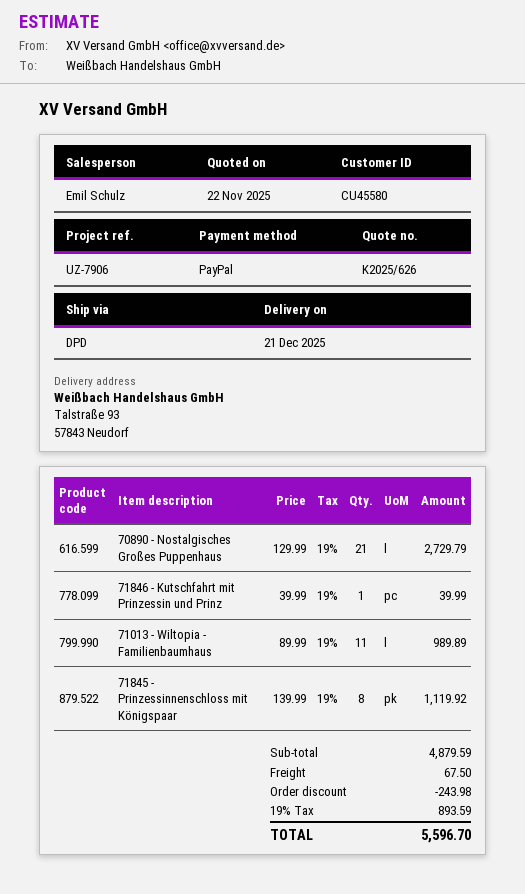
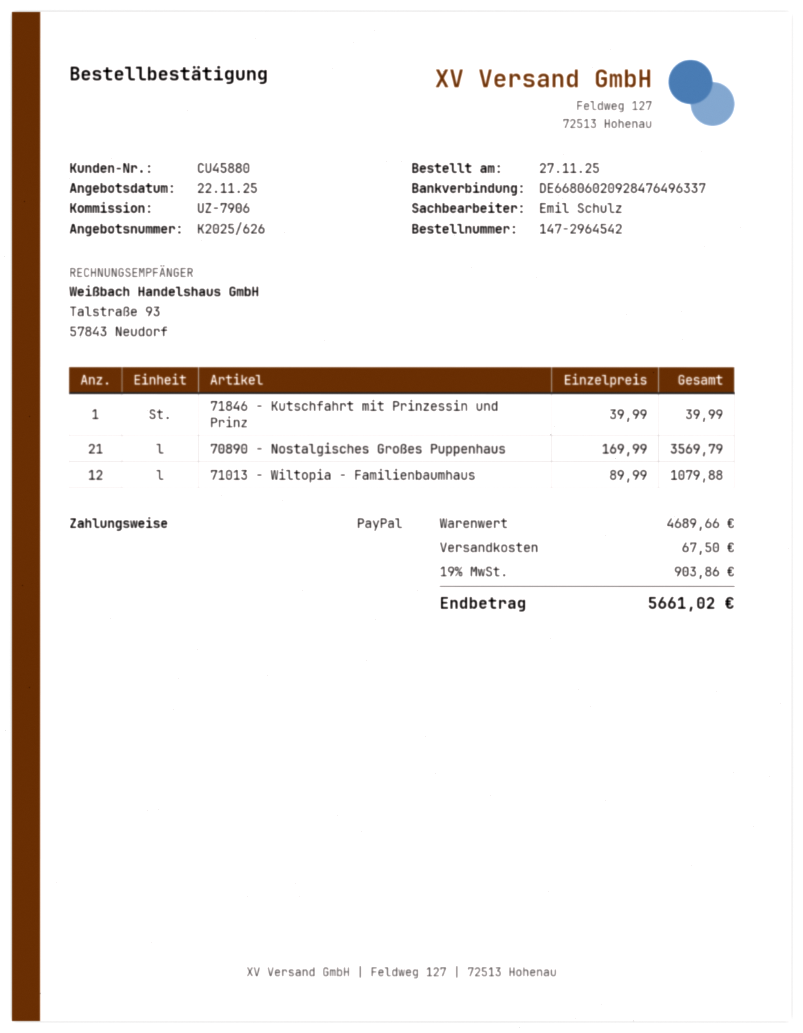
customer number: CU45580 -> CU45880
70890 - Nostalgisches Großes Puppenhaus: 21 x 129.99 = 2729.79 -> 21 x 169.99 = 3569.79
71013 - Wiltopia - Familienbaumhaus: 11 x 89.99 = 989.89 -> 12 x 89.99 = 1079.88
71845 - Prinzessinnenschloss mit Königspaar: 8 x 139.99 = 1119.92 -> none
subtotal: 4879.59 -> 4689.66
discount: 243.98 -> none
tax: 19% = 893.59 -> 19% = 903.86
total: 5596.70 -> 5661.02

